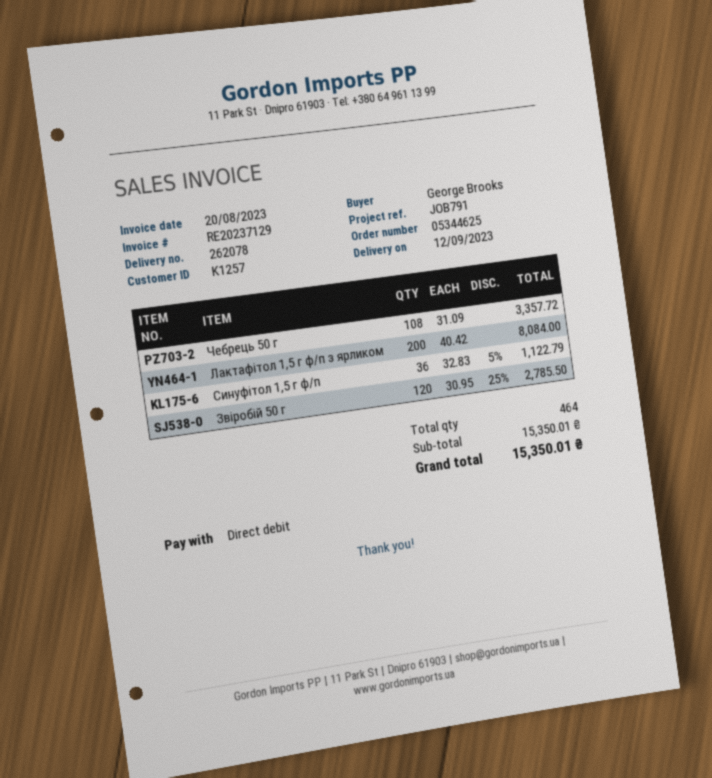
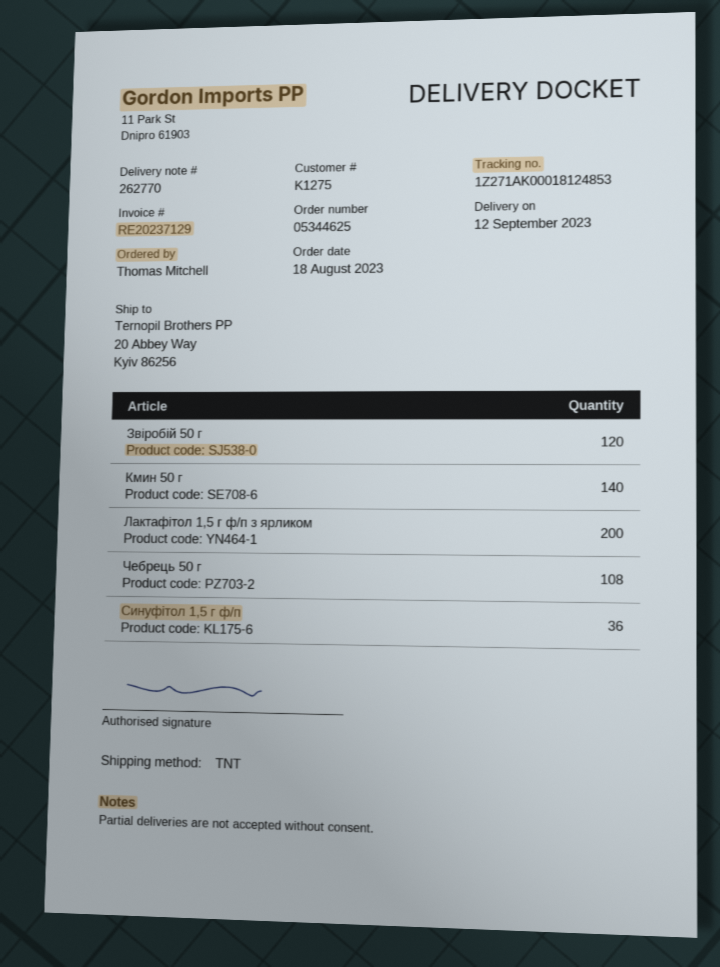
delivery note number: 262078 -> 262770
customer number: K1257 -> K1275
ordered by: George Brooks -> Thomas Mitchell
Кмин 50 г: none -> 140

